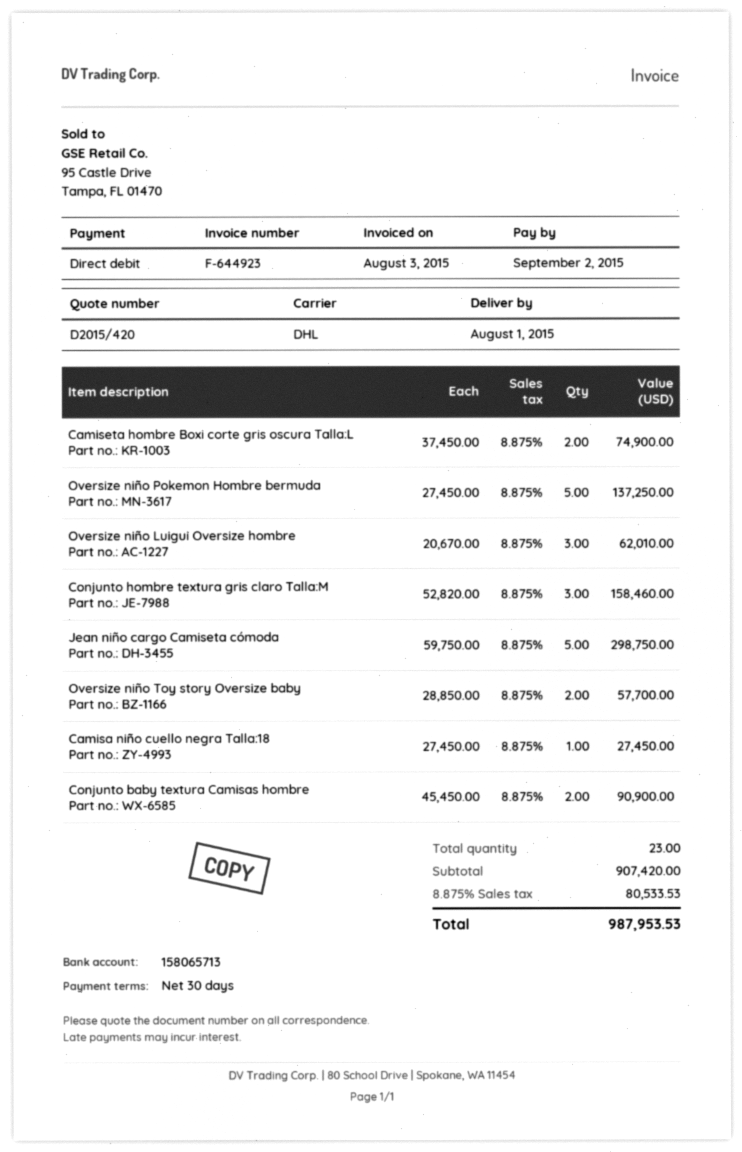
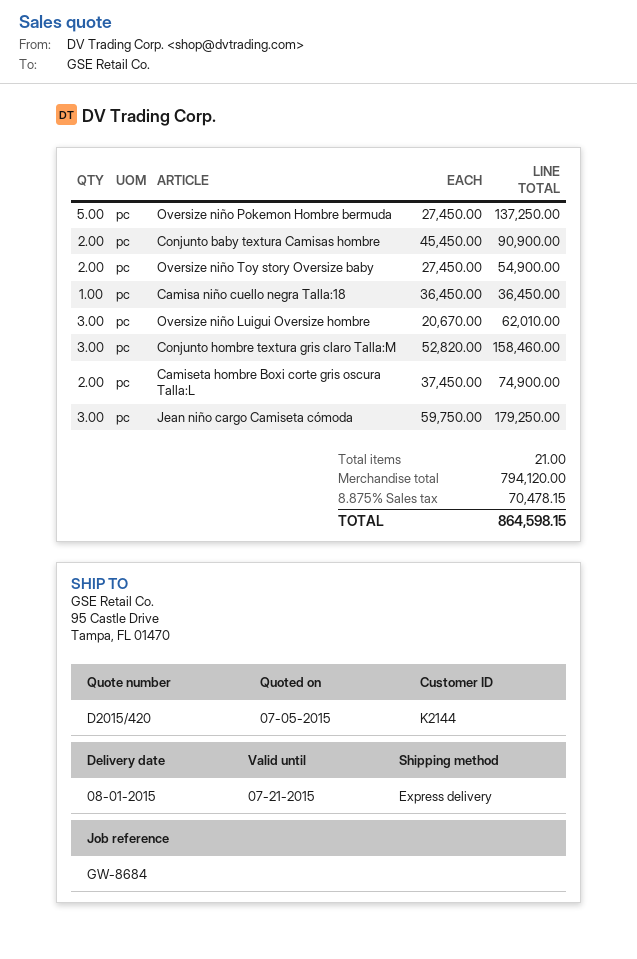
shipping method: DHL -> express
Jean niño cargo Camiseta cómoda: 5 x 59750.00 = 298750.00 -> 3 x 59750.00 = 179250.00
Oversize niño Toy story Oversize baby: 2 x 28850.00 = 57700.00 -> 2 x 27450.00 = 54900.00
Camisa niño cuello negra Talla:18: 1 x 27450.00 = 27450.00 -> 1 x 36450.00 = 36450.00
total quantity: 23 -> 21
subtotal: 907420.00 -> 794120.00
tax: 8.875% = 80533.53 -> 8.875% = 70478.15
total: 987953.53 -> 864598.15

